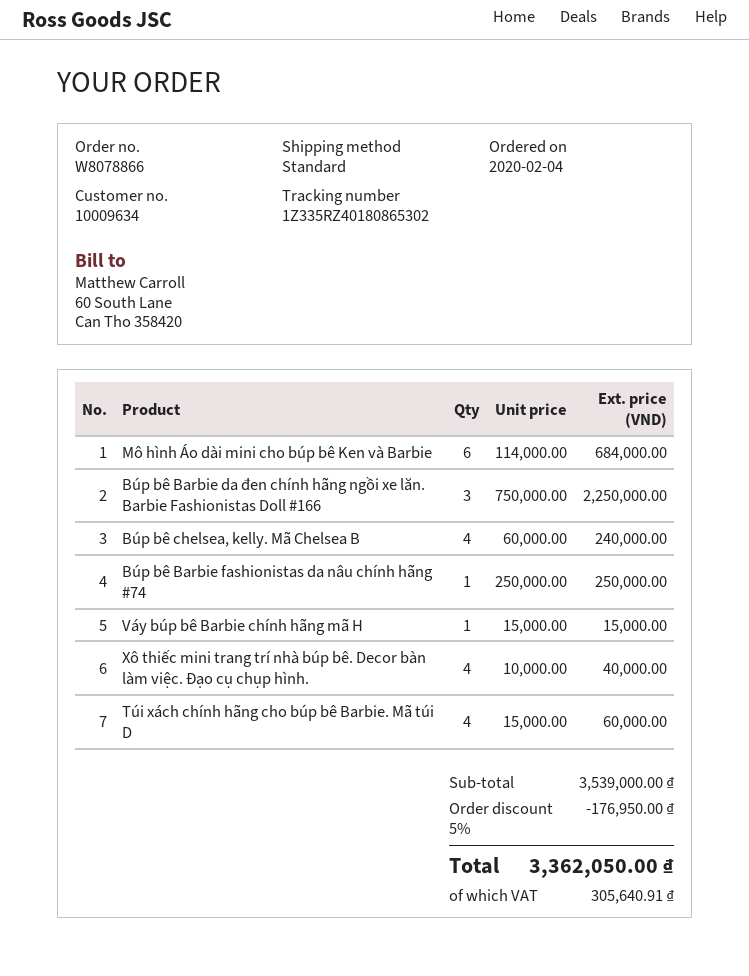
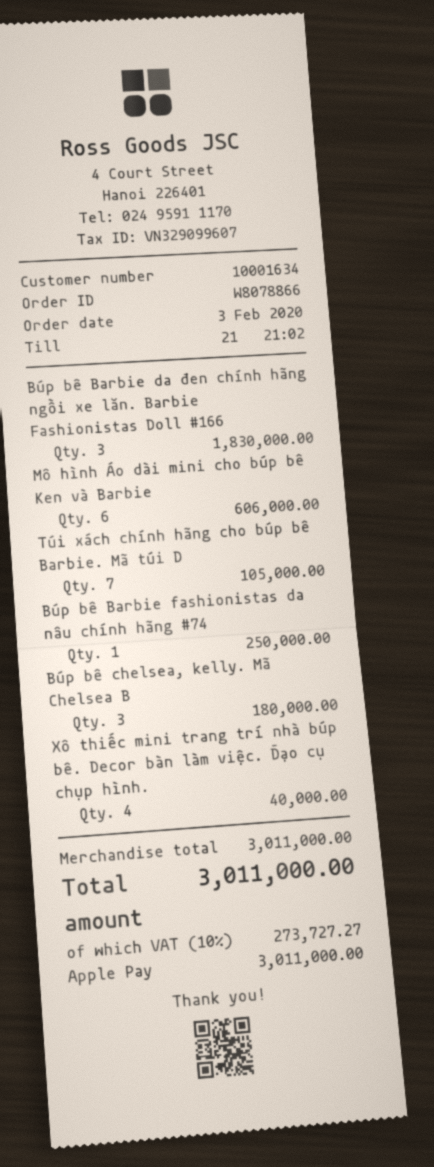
order date: 2020-02-04 -> 2020-02-03
customer number: 10009634 -> 10001634
Mô hình Áo dài mini cho búp bê Ken và Barbie: 6 for 684000.00 -> 6 for 606000.00
Búp bê Barbie da đen chính hãng ngồi xe lăn. Barbie Fashionistas Doll #166: 3 for 2250000.00 -> 3 for 1830000.00
Búp bê chelsea, kelly. Mã Chelsea B: 4 for 240000.00 -> 3 for 180000.00
Váy búp bê Barbie chính hãng mã H: 1 for 15000.00 -> none
Túi xách chính hãng cho búp bê Barbie. Mã túi D: 4 for 60000.00 -> 7 for 105000.00
subtotal: 3539000.00 -> 3011000.00
discount: 5% = 176950.00 -> none
tax: 305640.91 -> 273727.27
total: 3362050.00 -> 3011000.00

